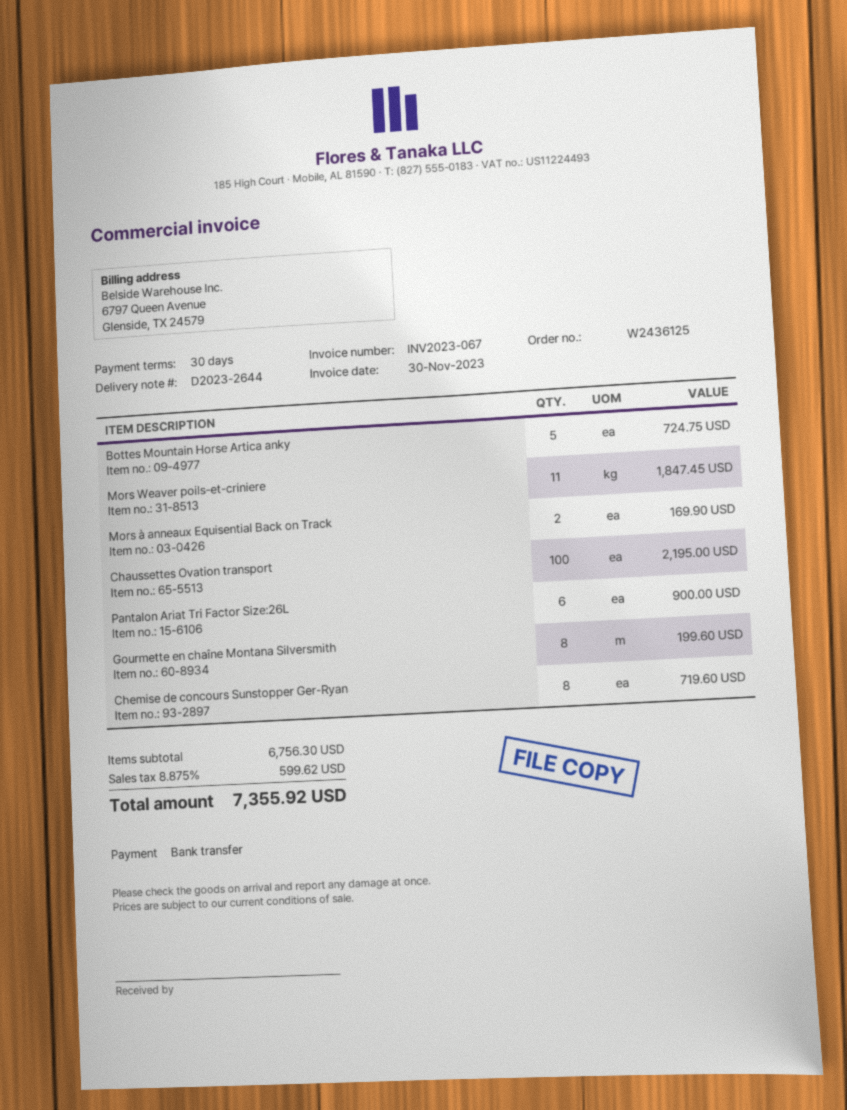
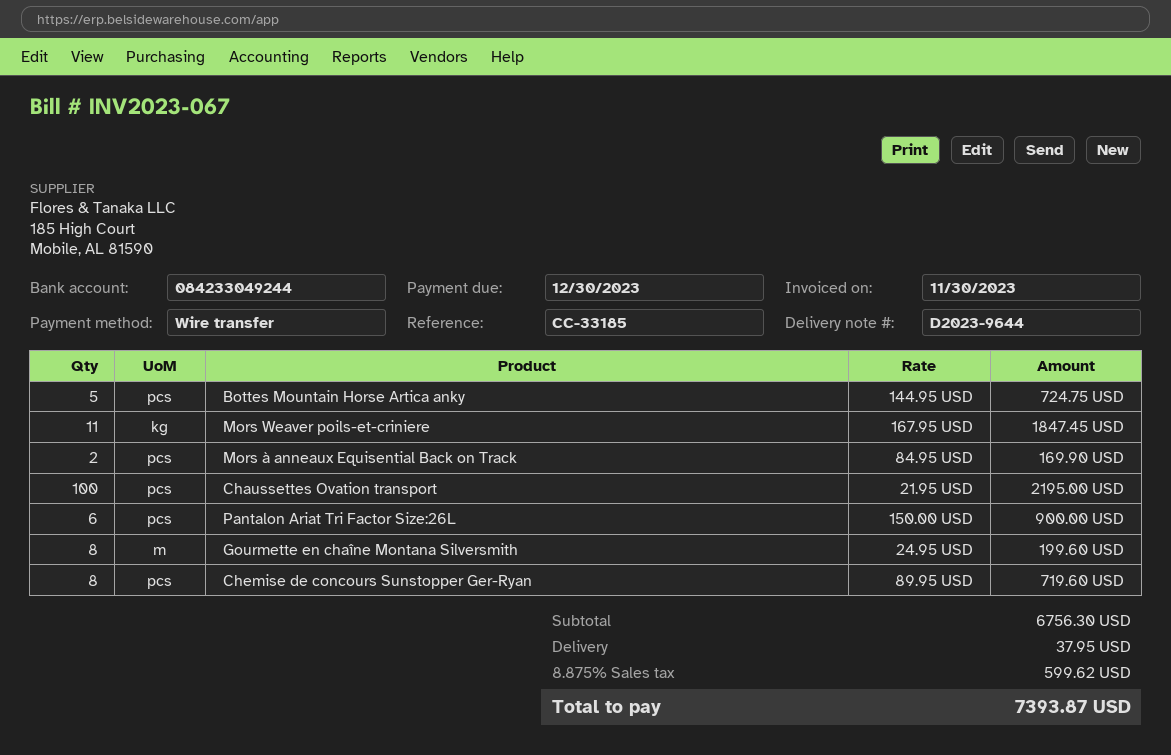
delivery note number: D2023-2644 -> D2023-9644
shipping: none -> 37.95
total: 7355.92 -> 7393.87

